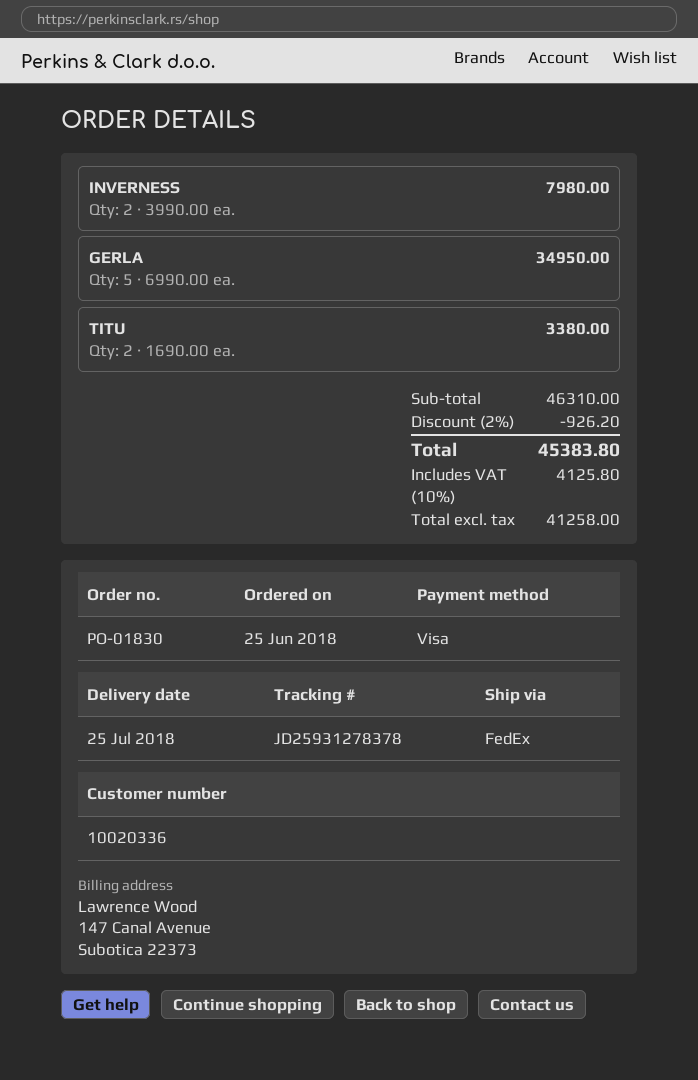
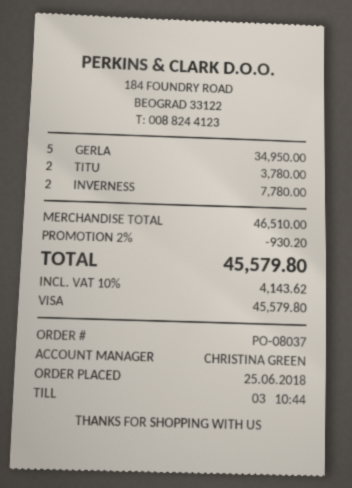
order number: PO-01830 -> PO-08037
INVERNESS: 2 for 7980.00 -> 2 for 7780.00
TITU: 2 for 3380.00 -> 2 for 3780.00
subtotal: 46310.00 -> 46510.00
discount: 2% = 926.20 -> 2% = 930.20
tax: 10% = 4125.80 -> 10% = 4143.62
total: 45383.80 -> 45579.80

